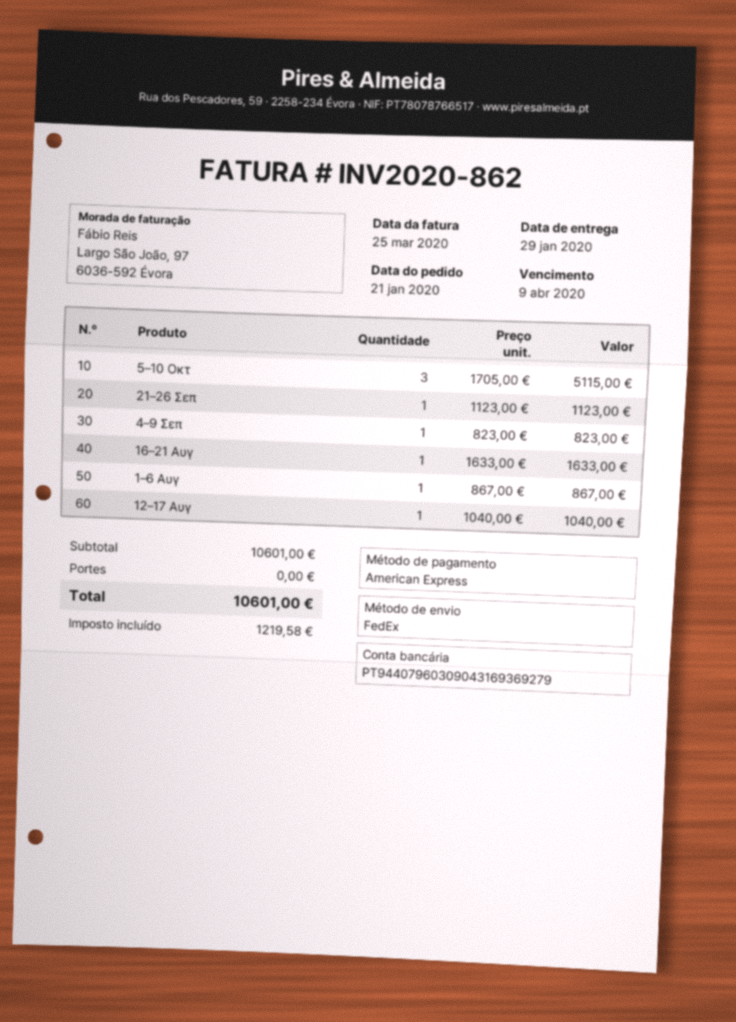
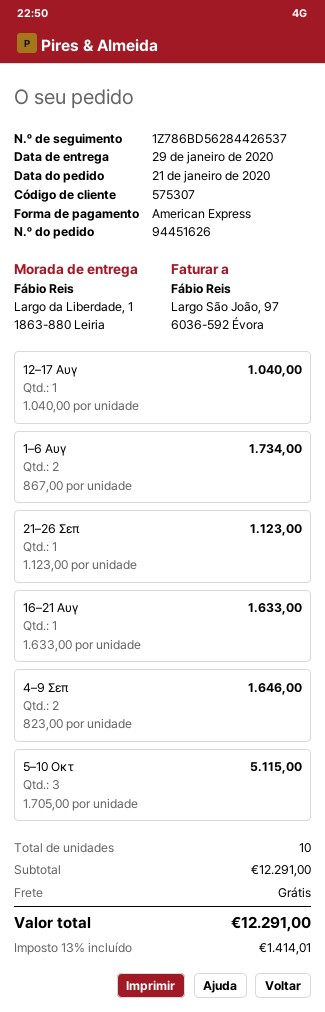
4–9 Σεπ: 1 x 823.00 = 823.00 -> 2 x 823.00 = 1646.00
1–6 Αυγ: 1 x 867.00 = 867.00 -> 2 x 867.00 = 1734.00
subtotal: 10601.00 -> 12291.00
tax: 1219.58 -> 1414.01
total: 10601.00 -> 12291.00

